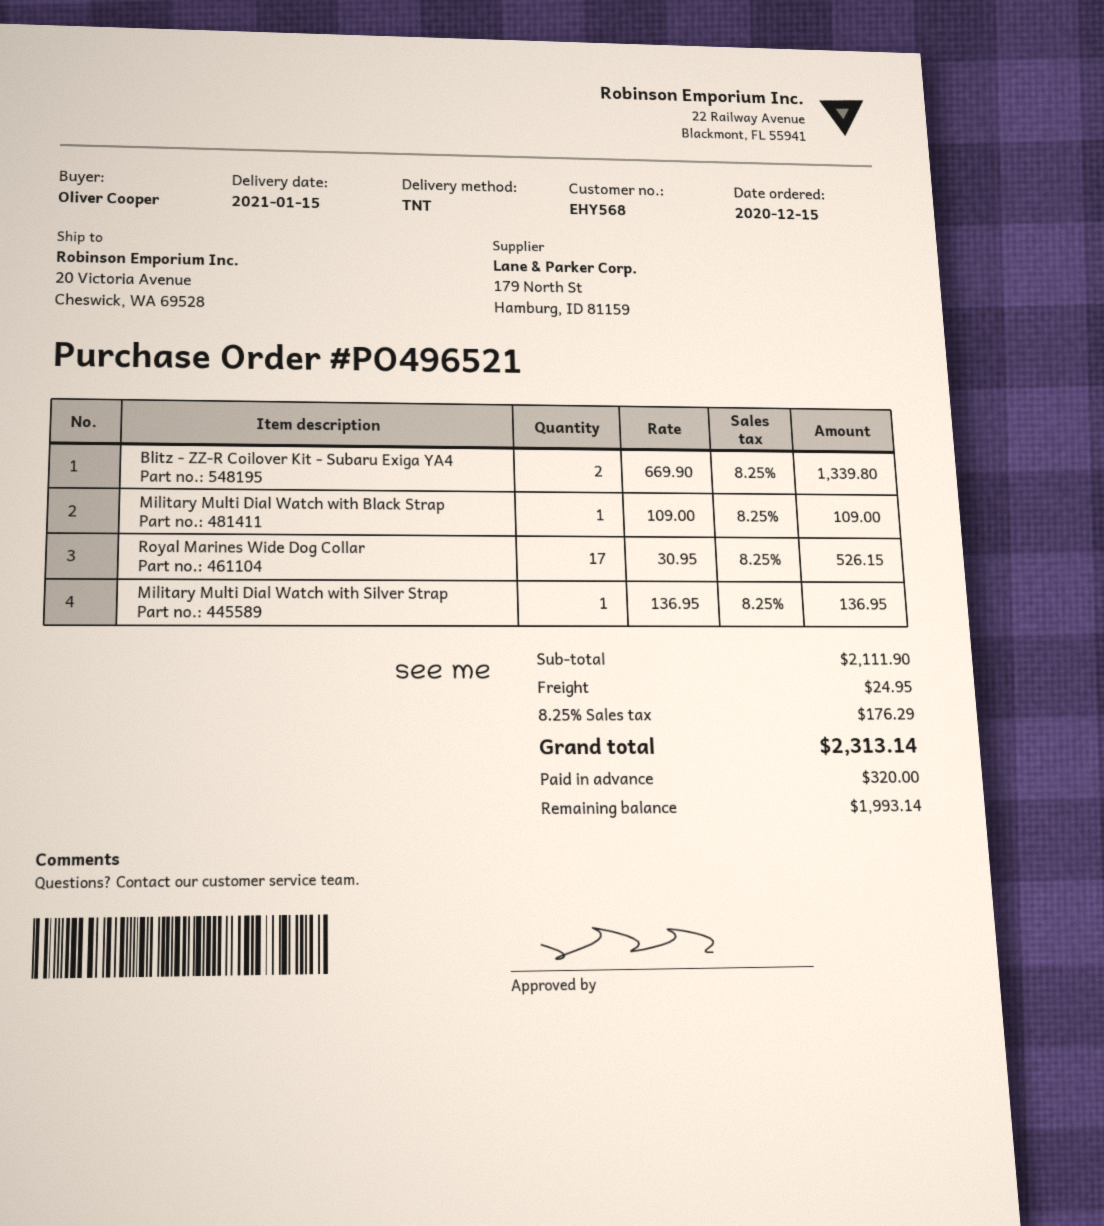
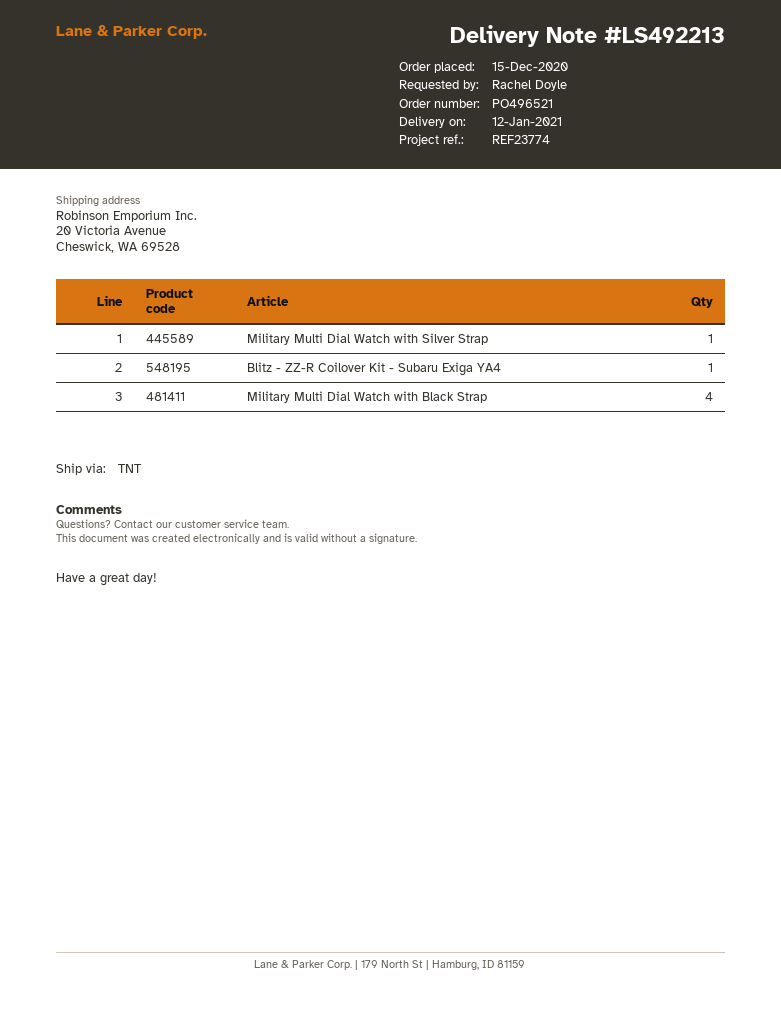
delivery date: 2021-01-15 -> 2021-01-12
ordered by: Oliver Cooper -> Rachel Doyle
Blitz - ZZ-R Coilover Kit - Subaru Exiga YA4: 2 -> 1
Military Multi Dial Watch with Black Strap: 1 -> 4
Royal Marines Wide Dog Collar: 17 -> none

